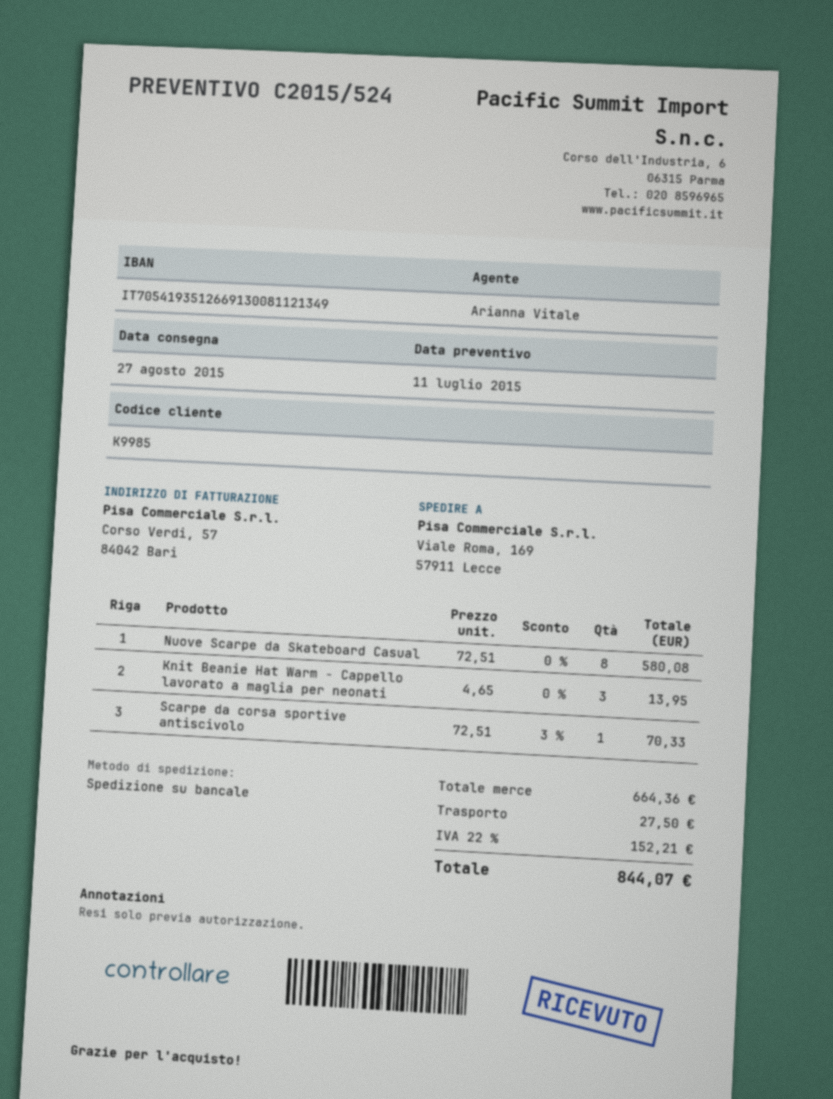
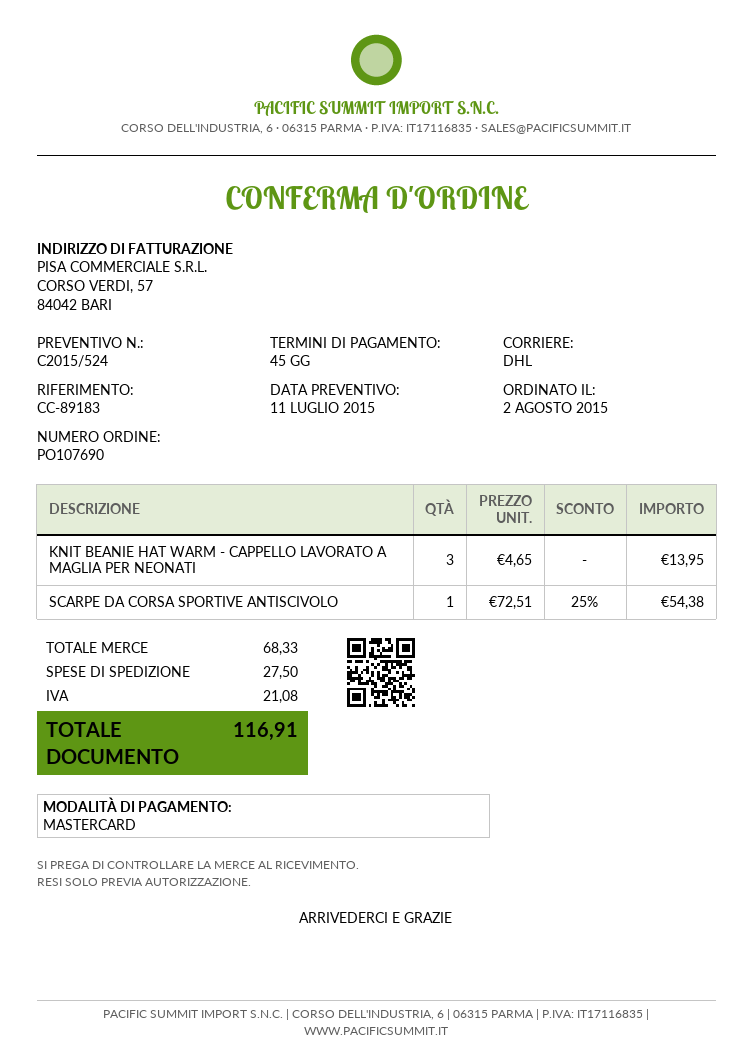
shipping method: pallet freight -> DHL
Nuove Scarpe da Skateboard Casual: 8 x 72.51 = 580.08 -> none
Scarpe da corsa sportive antiscivolo: 1 x 72.51 - 3% = 70.33 -> 1 x 72.51 - 25% = 54.38
subtotal: 664.36 -> 68.33
tax: 152.21 -> 21.08
total: 844.07 -> 116.91

